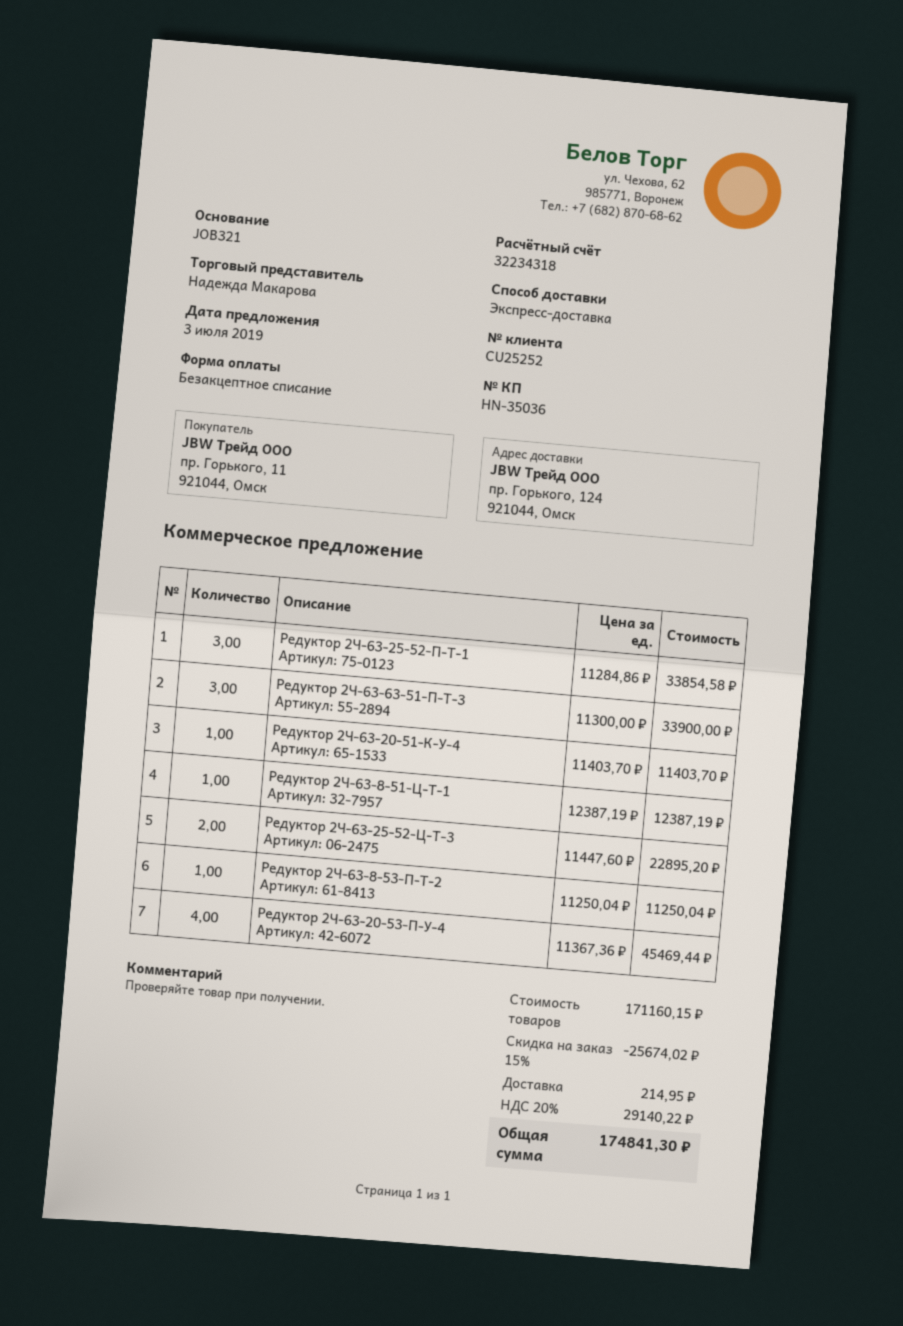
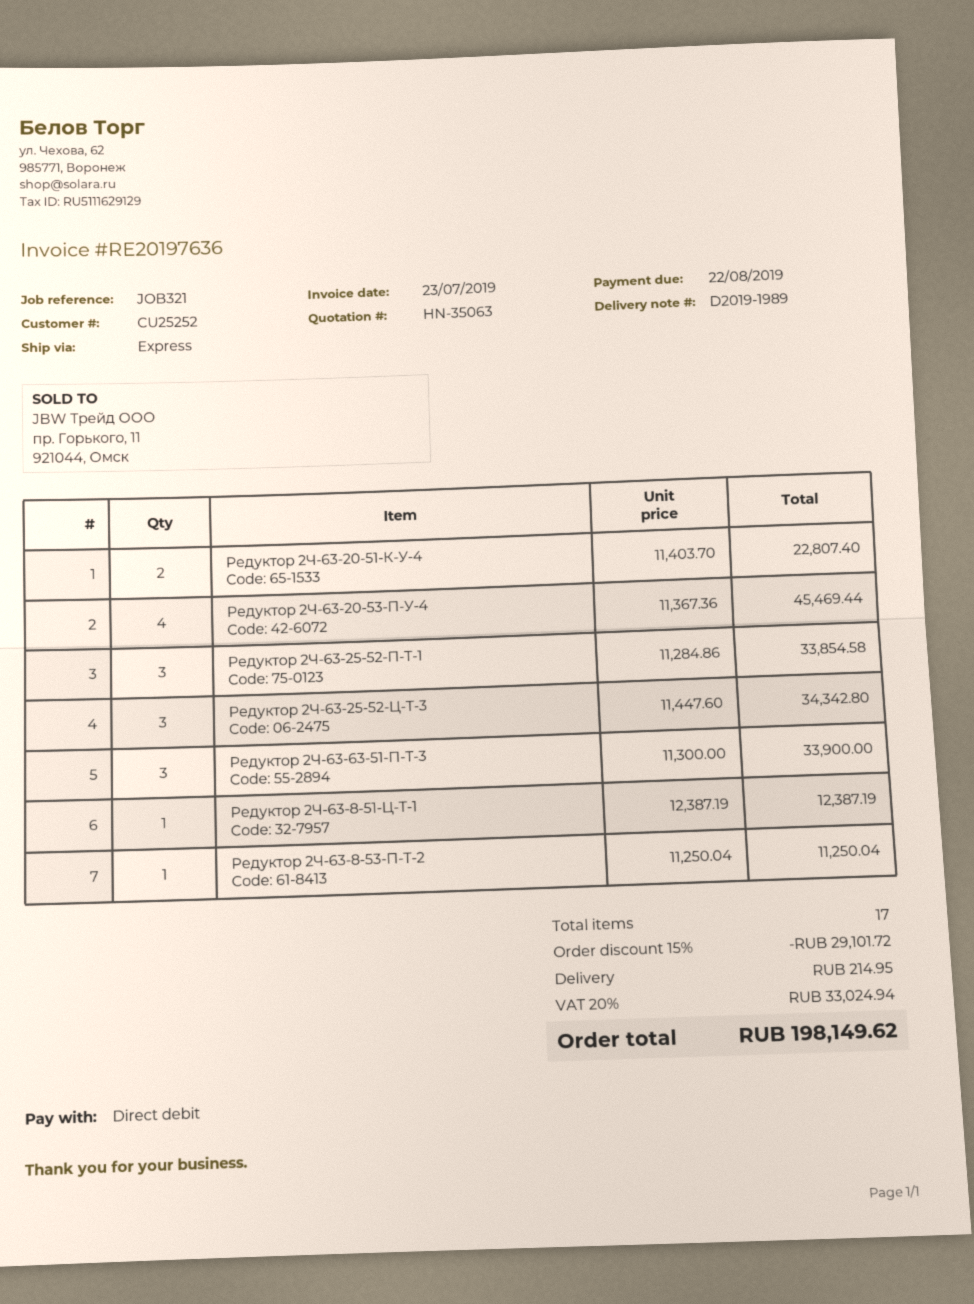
quote number: HN-35036 -> HN-35063
Редуктор 2Ч-63-20-51-К-У-4: 1 x 11403.70 = 11403.70 -> 2 x 11403.70 = 22807.40
Редуктор 2Ч-63-25-52-Ц-Т-3: 2 x 11447.60 = 22895.20 -> 3 x 11447.60 = 34342.80
discount: 15% = 25674.02 -> 15% = 29101.72
tax: 20% = 29140.22 -> 20% = 33024.94
total: 174841.30 -> 198149.62

